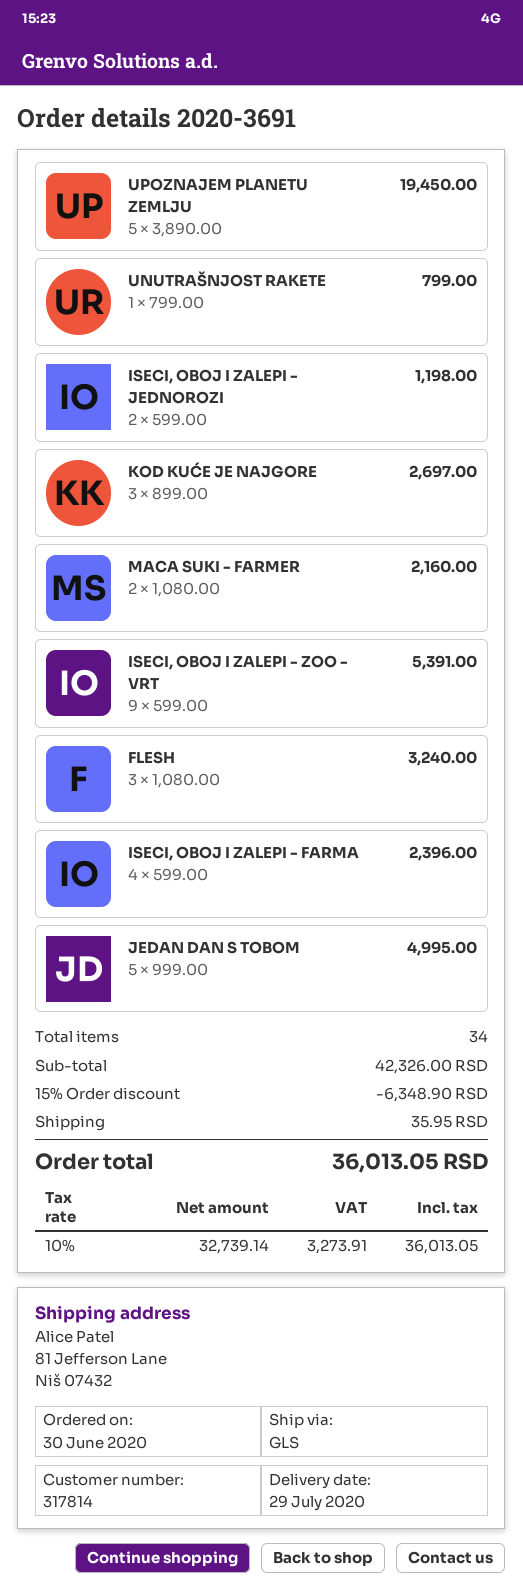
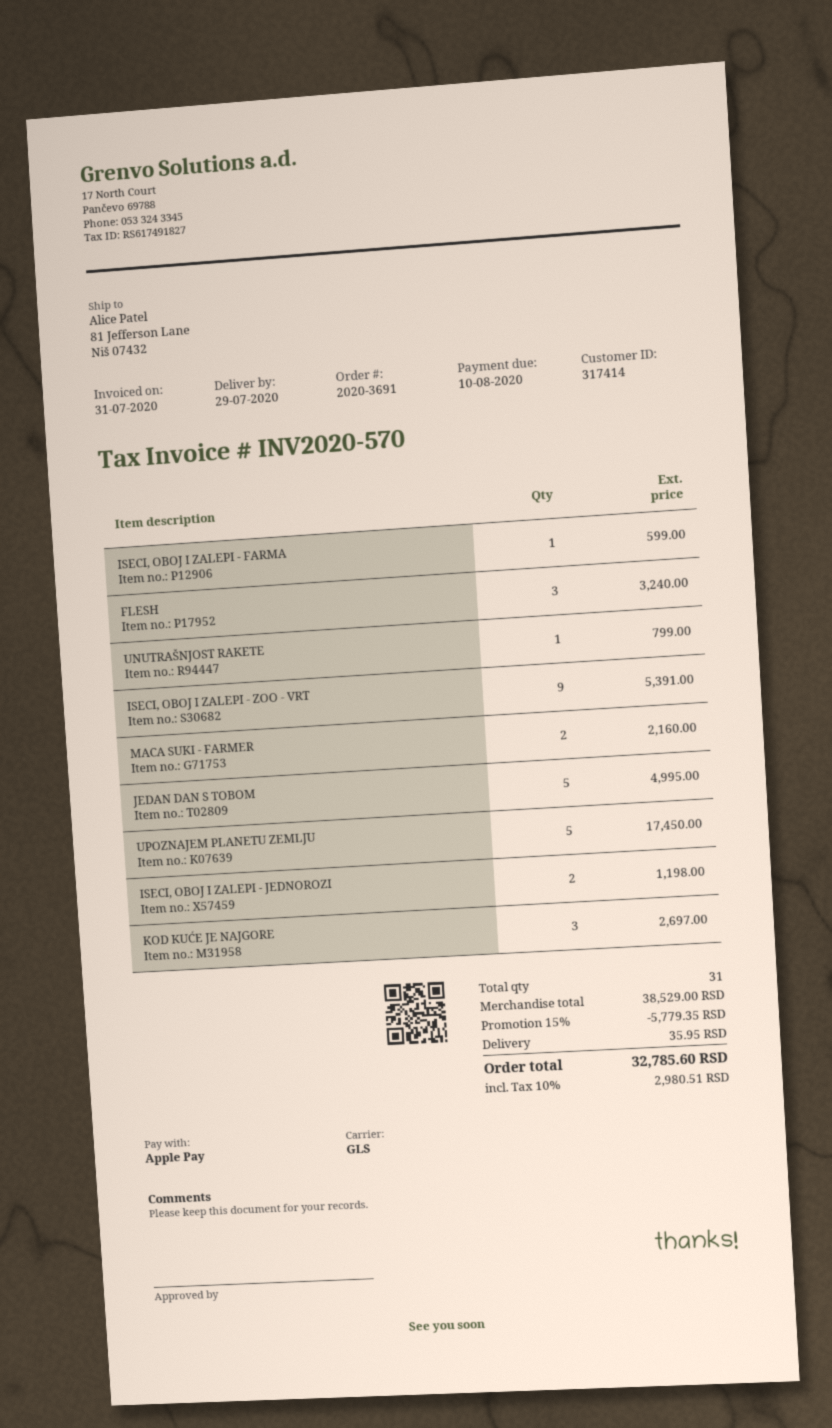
customer number: 317814 -> 317414
UPOZNAJEM PLANETU ZEMLJU: 5 for 19450.00 -> 5 for 17450.00
ISECI, OBOJ I ZALEPI - FARMA: 4 for 2396.00 -> 1 for 599.00
total quantity: 34 -> 31
subtotal: 42326.00 -> 38529.00
discount: 15% = 6348.90 -> 15% = 5779.35
tax: 10% = 3273.91 -> 10% = 2980.51
total: 36013.05 -> 32785.60

